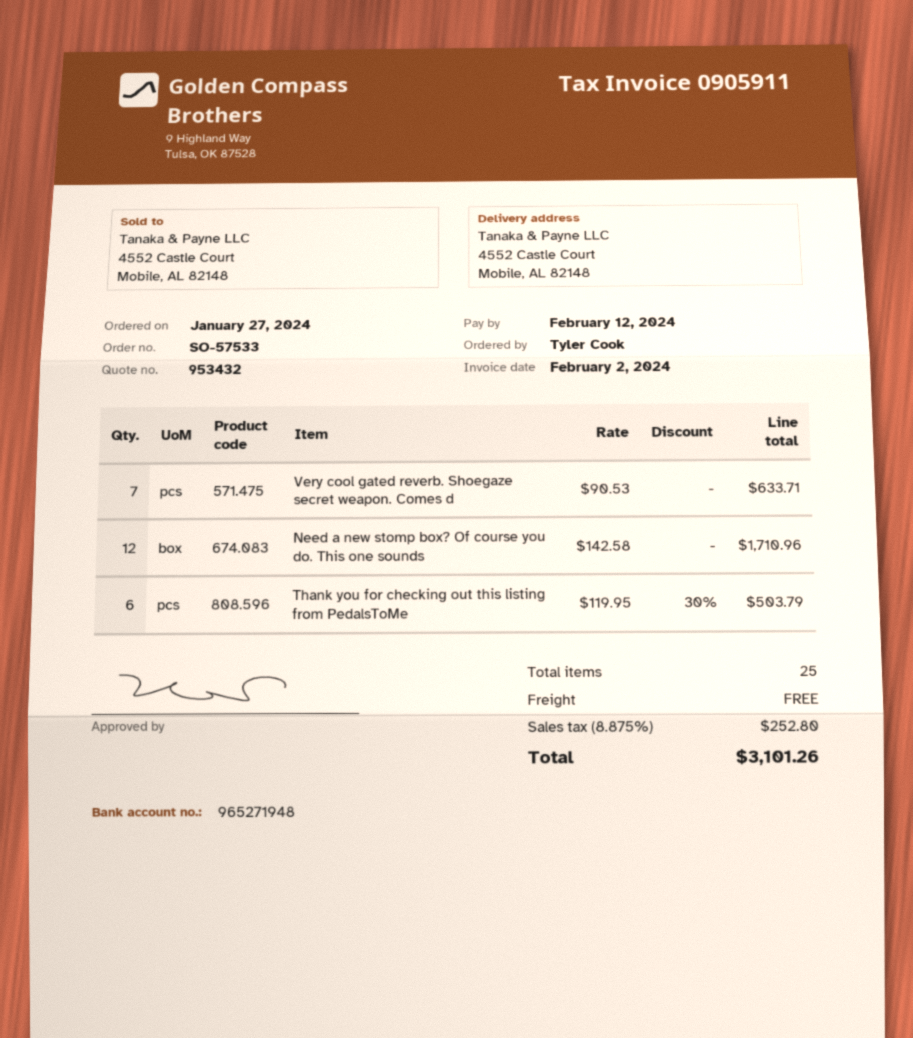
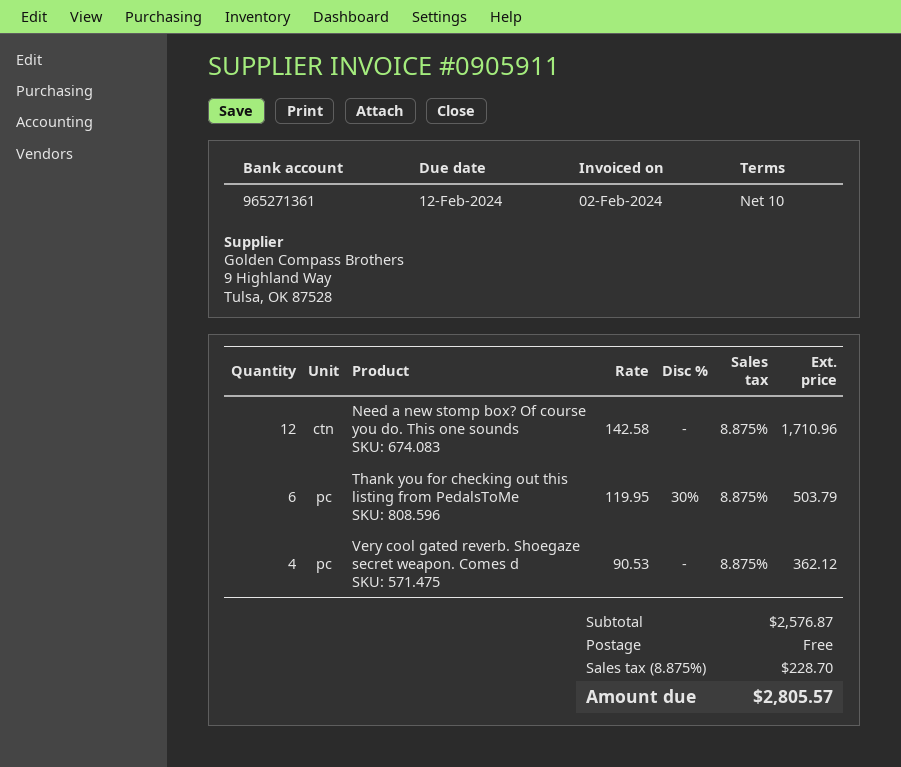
bank account: 965271948 -> 965271361
Very cool gated reverb. Shoegaze secret weapon. Comes d: 7 x 90.53 = 633.71 -> 4 x 90.53 = 362.12
tax: 8.875% = 252.80 -> 8.875% = 228.70
total: 3101.26 -> 2805.57

